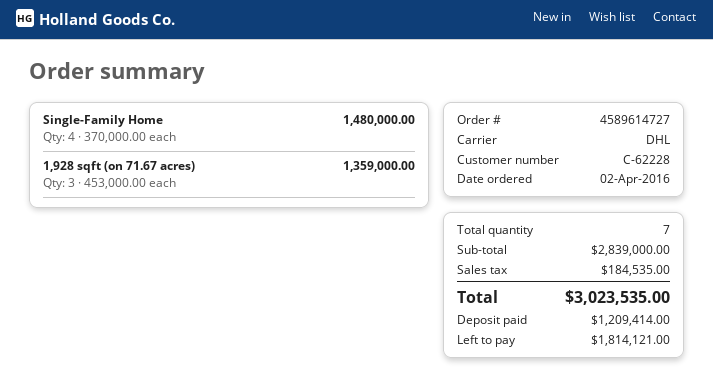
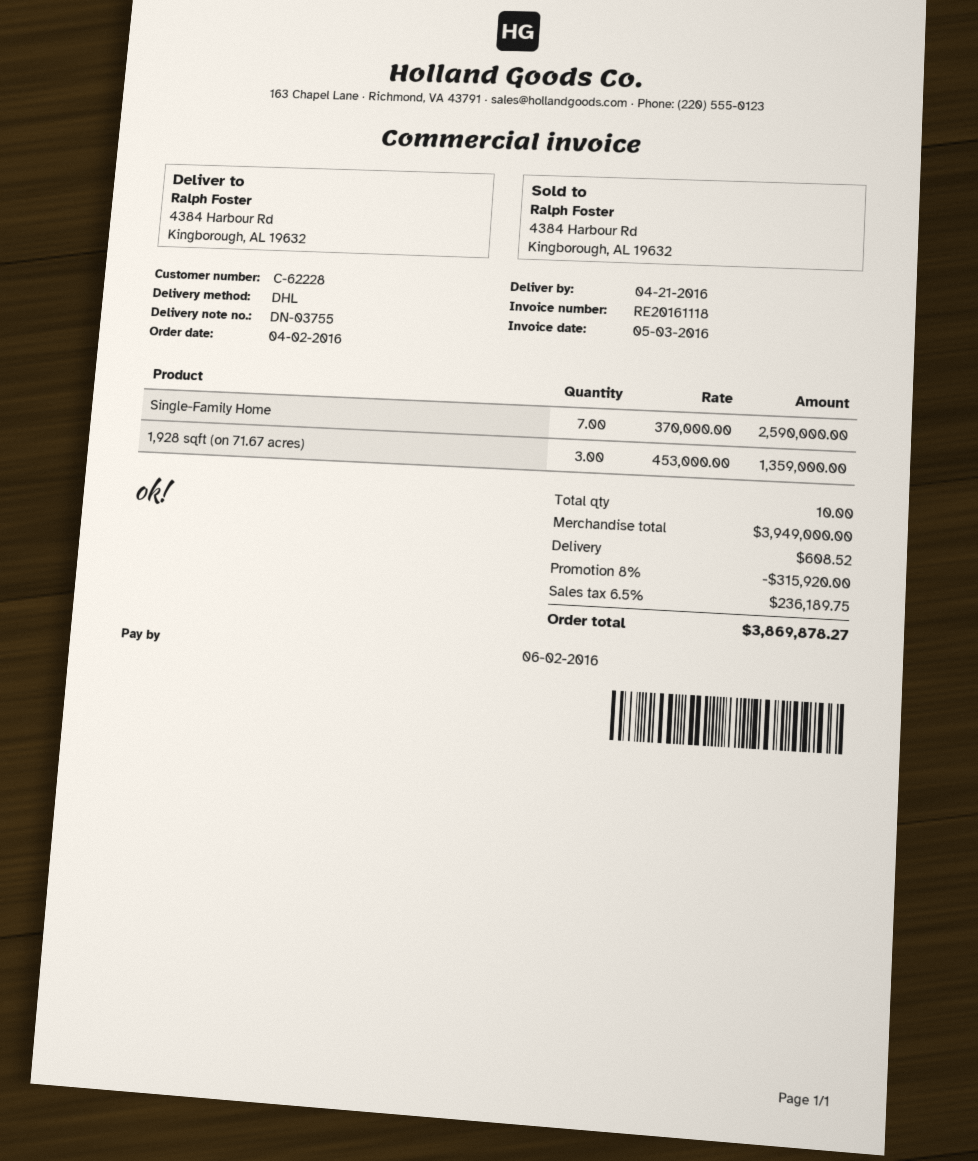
Single-Family Home: 4 x 370000.00 = 1480000.00 -> 7 x 370000.00 = 2590000.00
total quantity: 7 -> 10
subtotal: 2839000.00 -> 3949000.00
discount: none -> 8% = 315920.00
shipping: none -> 608.52
tax: 184535.00 -> 236189.75
total: 3023535.00 -> 3869878.27

